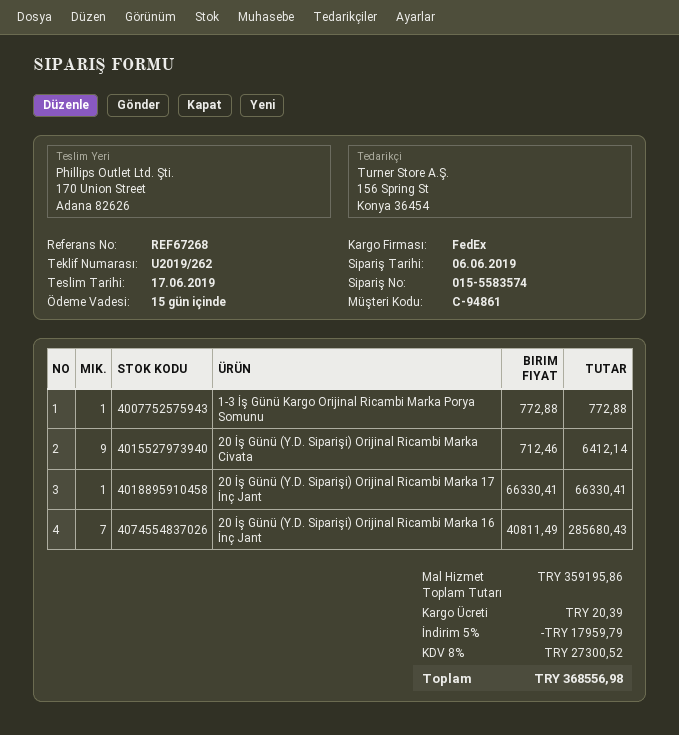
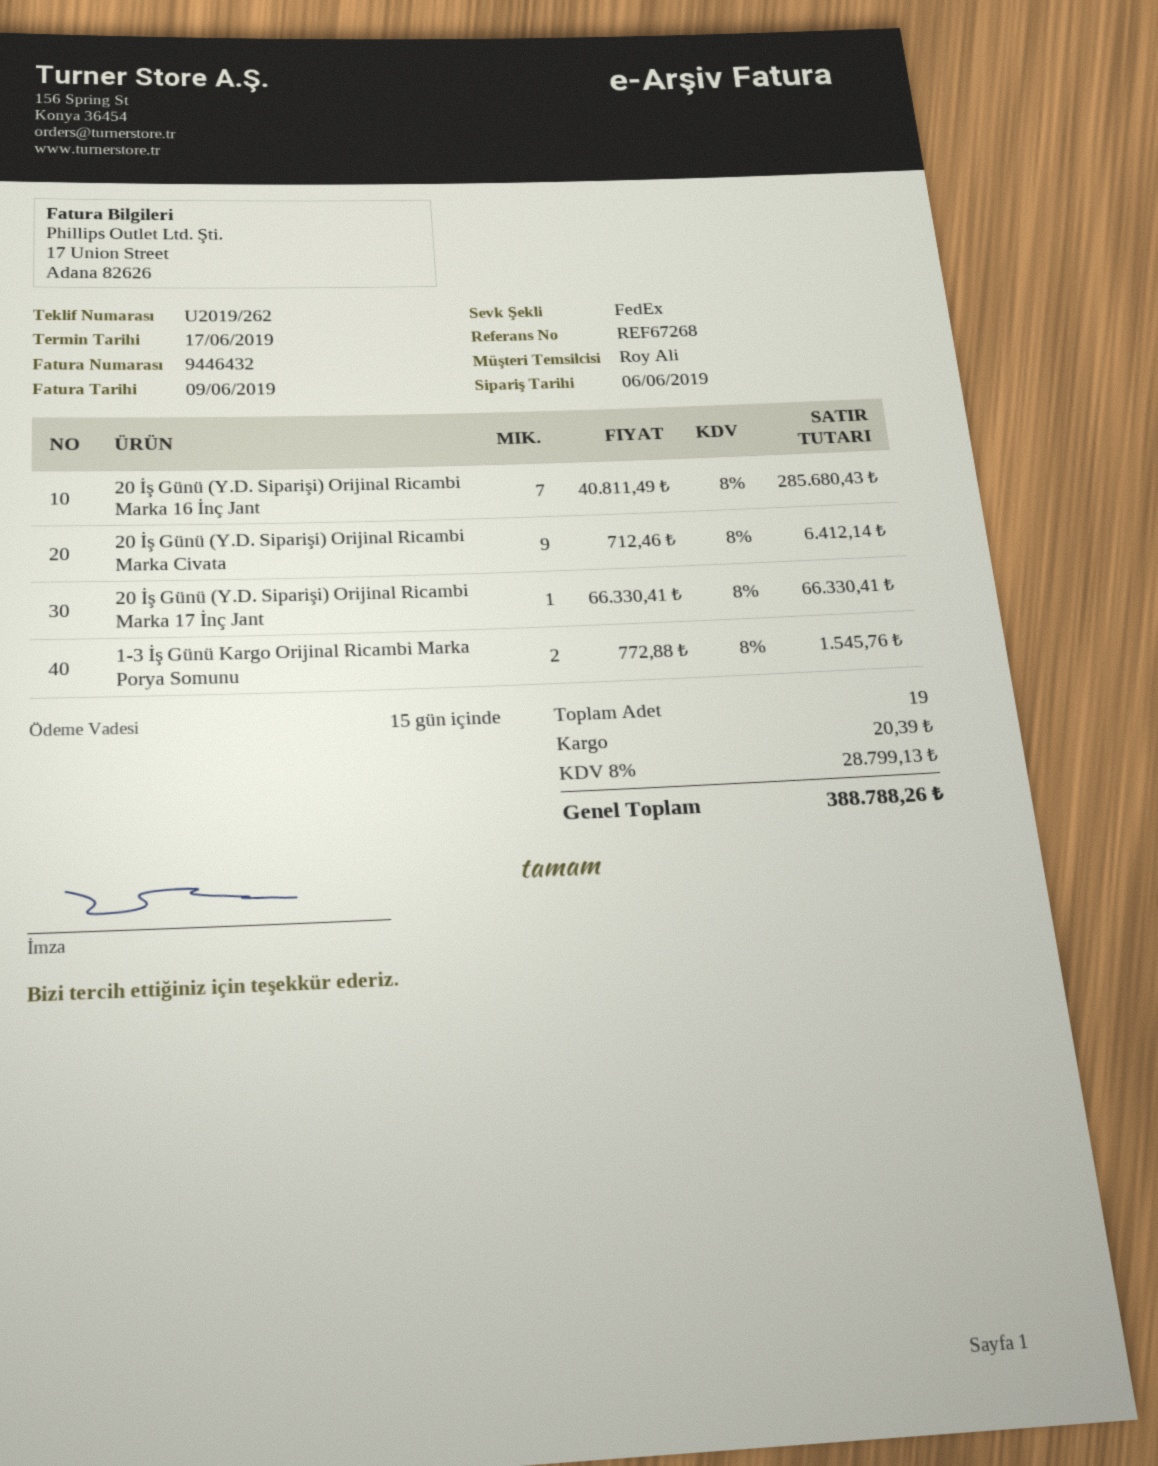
1-3 İş Günü Kargo Orijinal Ricambi Marka Porya Somunu: 1 x 772.88 = 772.88 -> 2 x 772.88 = 1545.76
discount: 5% = 17959.79 -> none
tax: 8% = 27300.52 -> 8% = 28799.13
total: 368556.98 -> 388788.26

